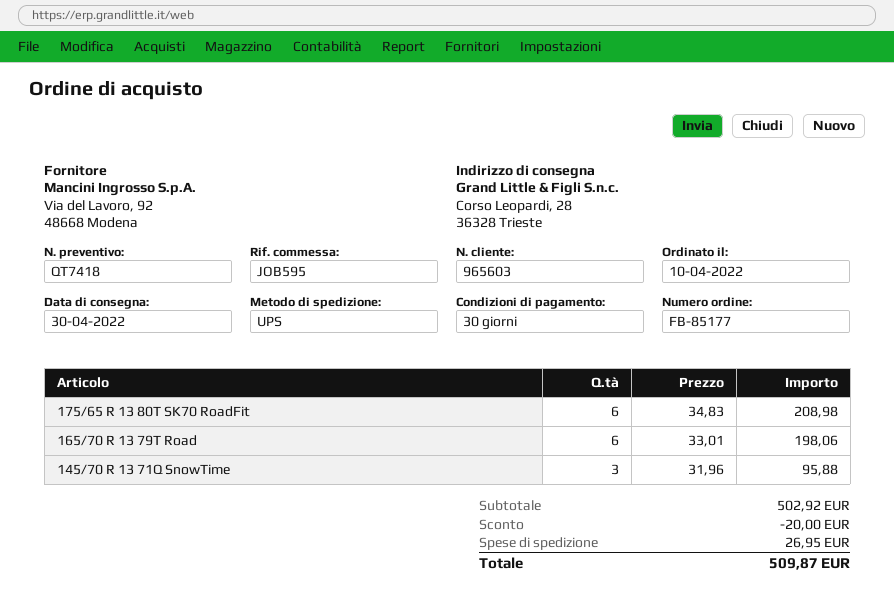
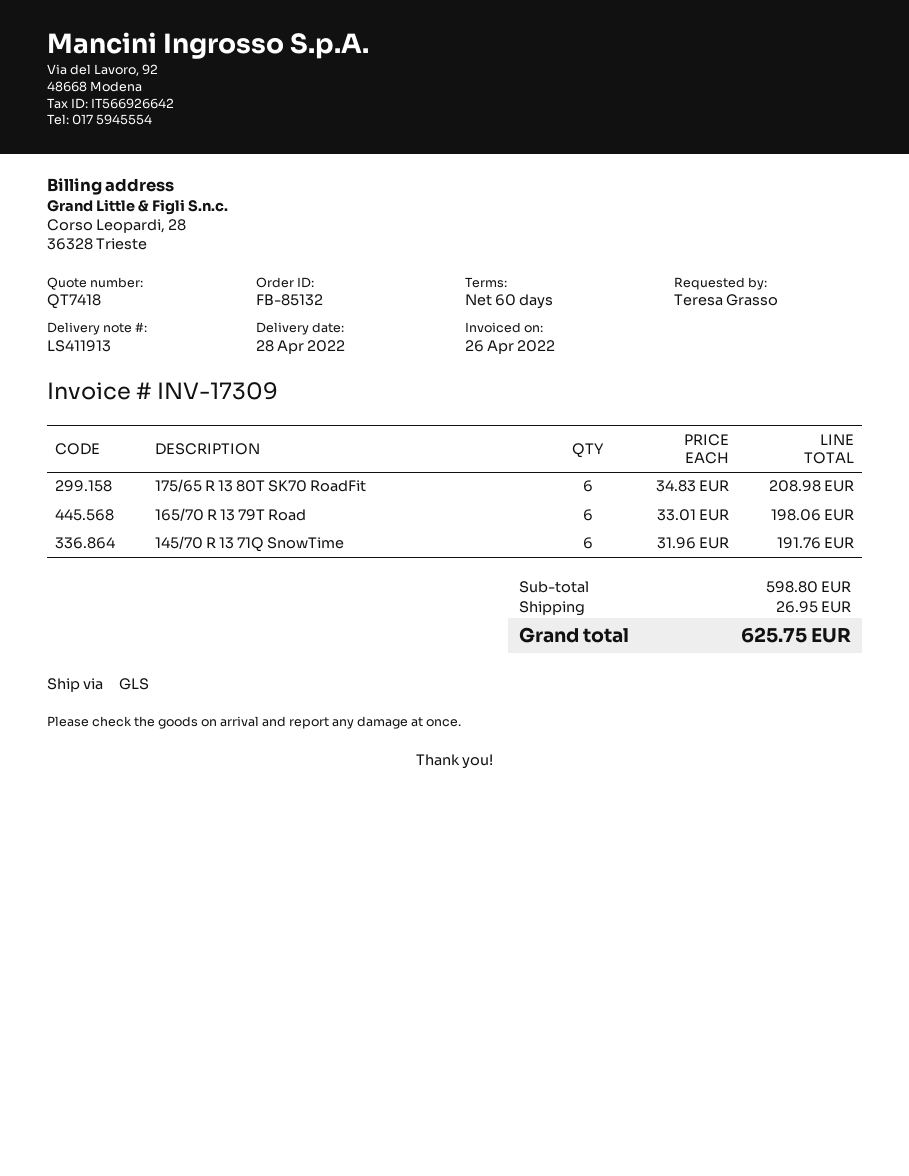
order number: FB-85177 -> FB-85132
delivery date: 2022-04-30 -> 2022-04-28
payment terms: 30 days -> 60 days
shipping method: UPS -> GLS
145/70 R 13 71Q SnowTime: 3 x 31.96 = 95.88 -> 6 x 31.96 = 191.76
subtotal: 502.92 -> 598.80
discount: 20.00 -> none
total: 509.87 -> 625.75

